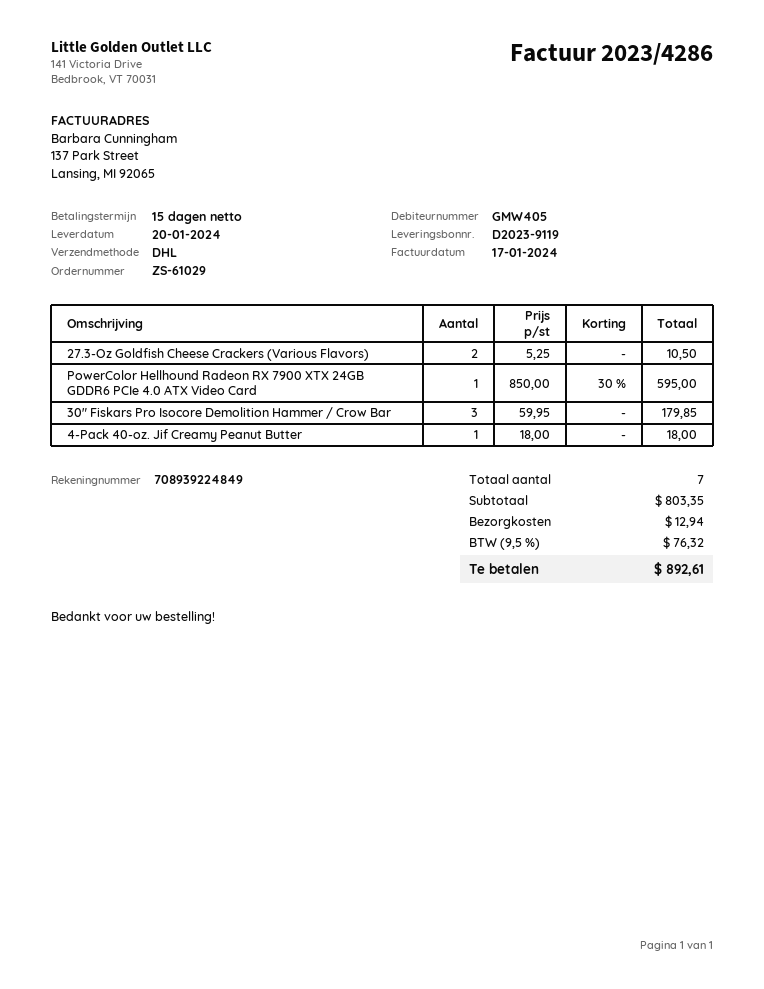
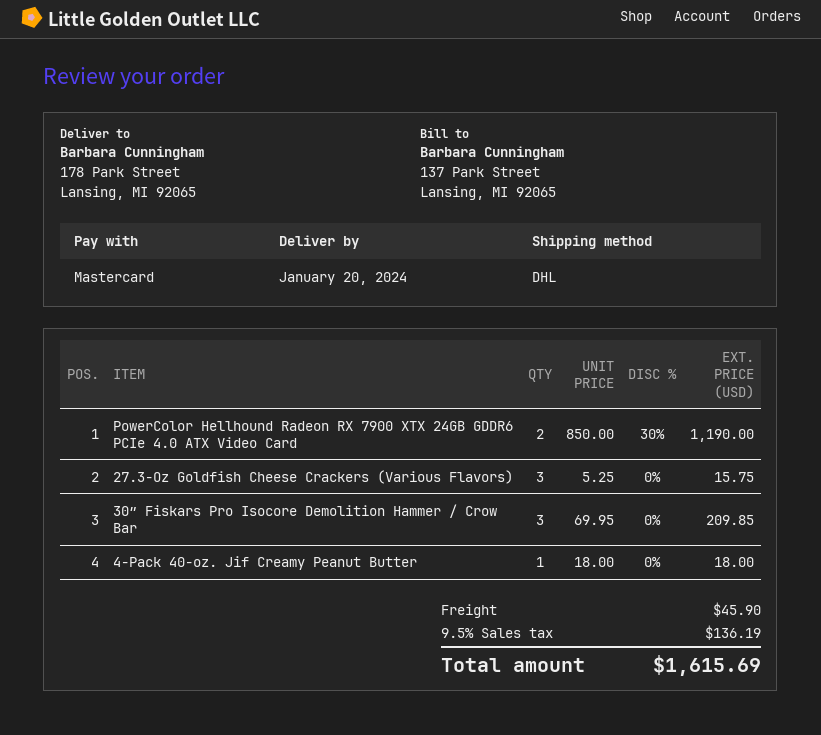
27.3-Oz Goldfish Cheese Crackers (Various Flavors): 2 x 5.25 = 10.50 -> 3 x 5.25 = 15.75
PowerColor Hellhound Radeon RX 7900 XTX 24GB GDDR6 PCIe 4.0 ATX Video Card: 1 x 850.00 - 30% = 595.00 -> 2 x 850.00 - 30% = 1190.00
30″ Fiskars Pro Isocore Demolition Hammer / Crow Bar: 3 x 59.95 = 179.85 -> 3 x 69.95 = 209.85
shipping: 12.94 -> 45.90
tax: 9.5% = 76.32 -> 9.5% = 136.19
total: 892.61 -> 1615.69

